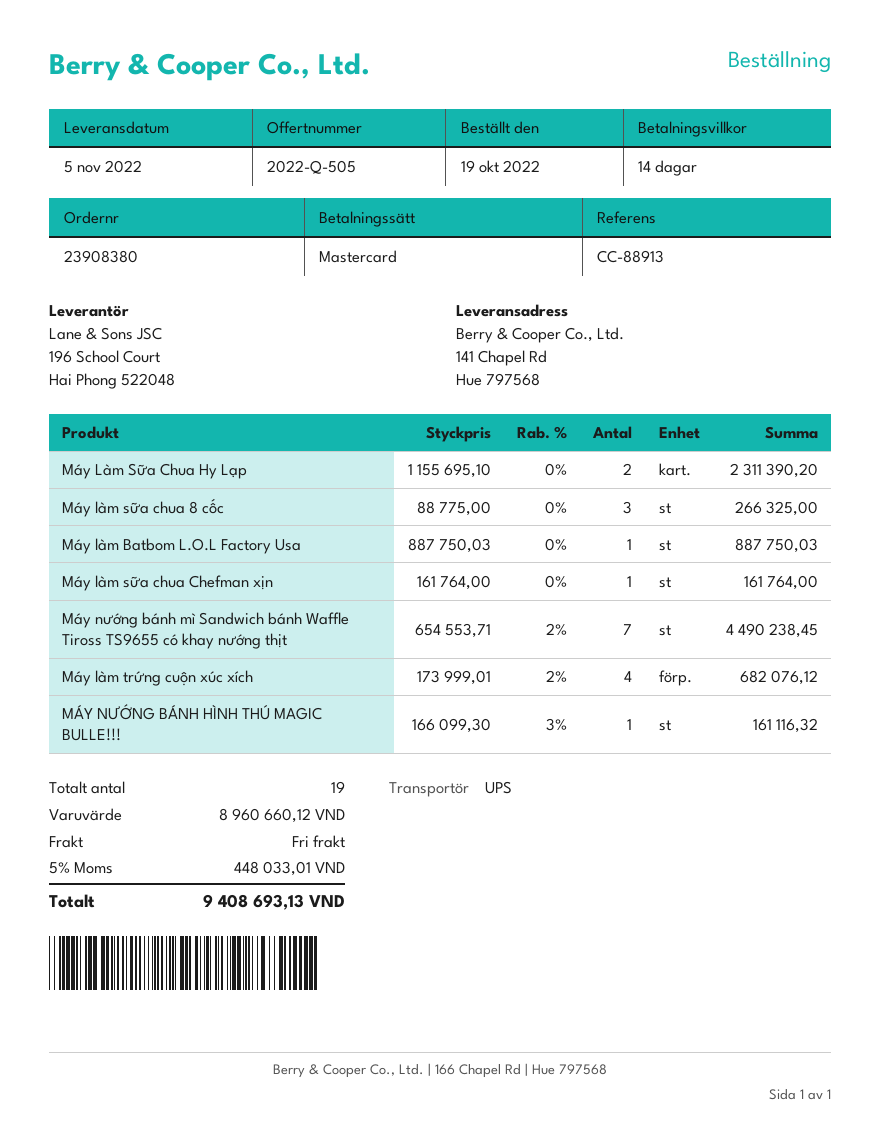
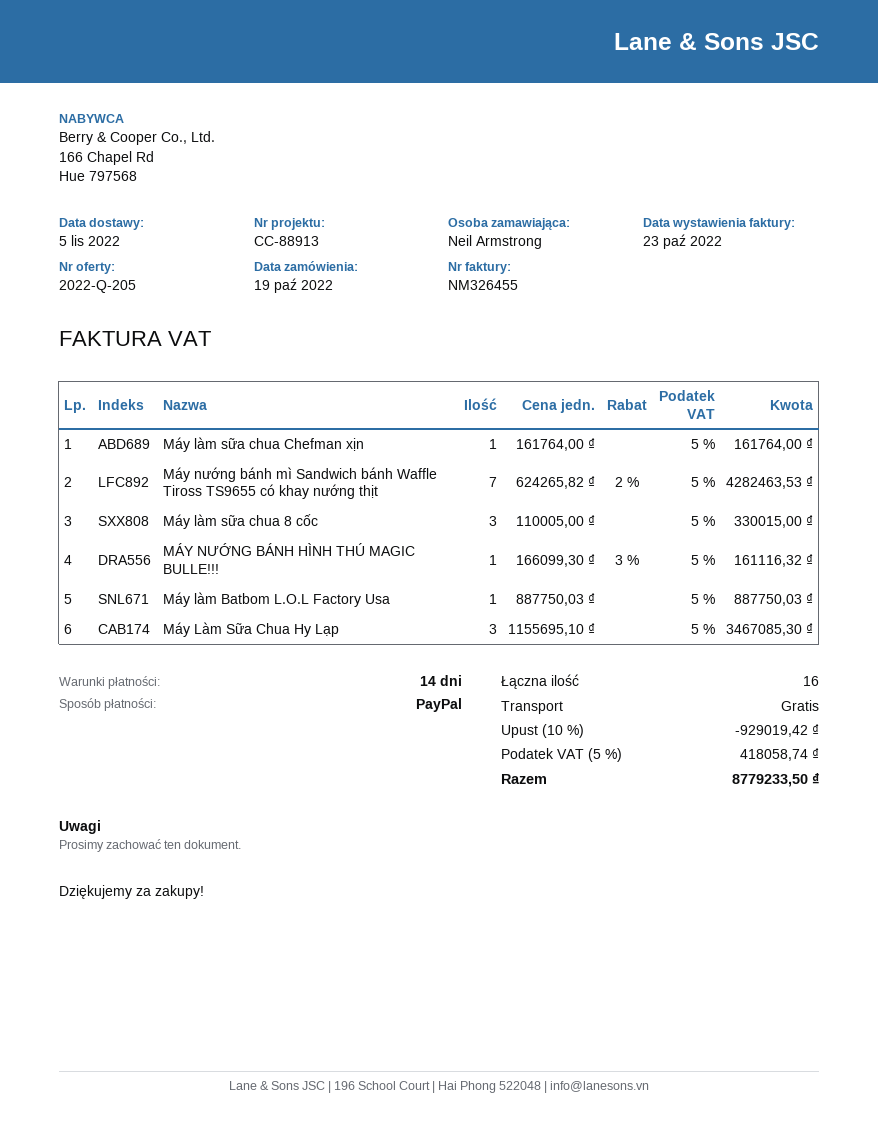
quote number: 2022-Q-505 -> 2022-Q-205
payment method: Mastercard -> PayPal
Máy Làm Sữa Chua Hy Lạp: 2 x 1155695.10 = 2311390.20 -> 3 x 1155695.10 = 3467085.30
Máy làm sữa chua 8 cốc: 3 x 88775.00 = 266325.00 -> 3 x 110005.00 = 330015.00
Máy nướng bánh mì Sandwich bánh Waffle Tiross TS9655 có khay nướng thịt: 7 x 654553.71 - 2% = 4490238.45 -> 7 x 624265.82 - 2% = 4282463.53
Máy làm trứng cuộn xúc xích: 4 x 173999.01 - 2% = 682076.12 -> none
total quantity: 19 -> 16
discount: none -> 10% = 929019.42
tax: 5% = 448033.01 -> 5% = 418058.74
total: 9408693.13 -> 8779233.50

